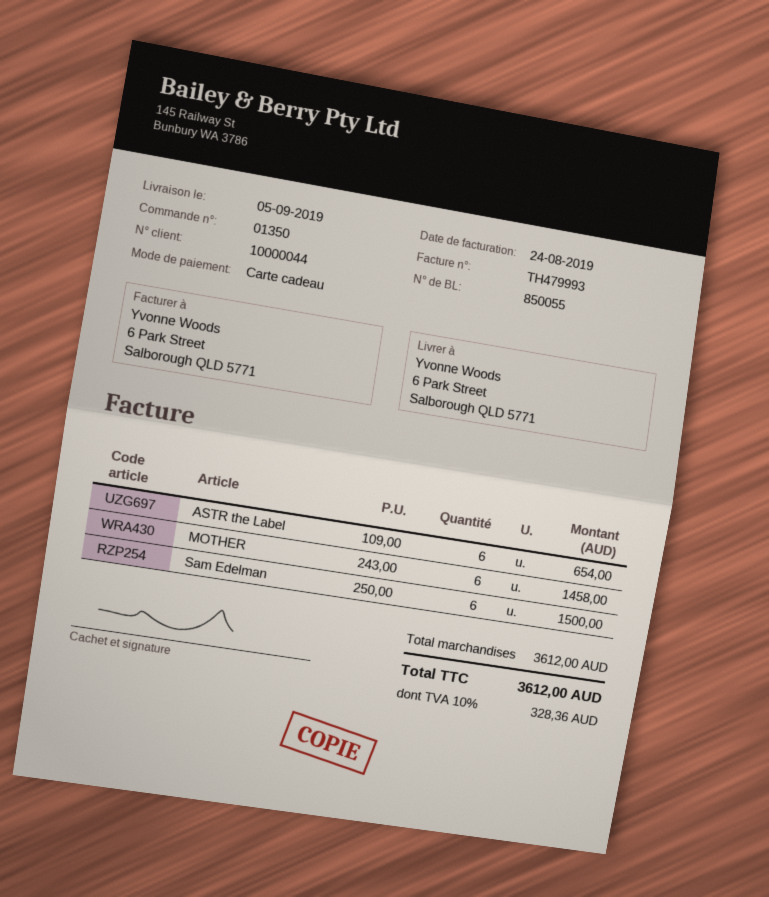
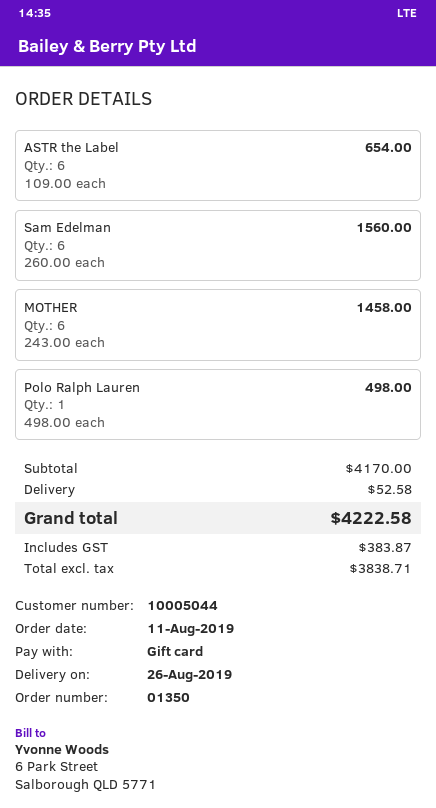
delivery date: 2019-09-05 -> 2019-08-26
customer number: 10000044 -> 10005044
Sam Edelman: 6 x 250.00 = 1500.00 -> 6 x 260.00 = 1560.00
Polo Ralph Lauren: none -> 1 x 498.00 = 498.00
subtotal: 3612.00 -> 4170.00
shipping: none -> 52.58
tax: 328.36 -> 383.87
total: 3612.00 -> 4222.58

